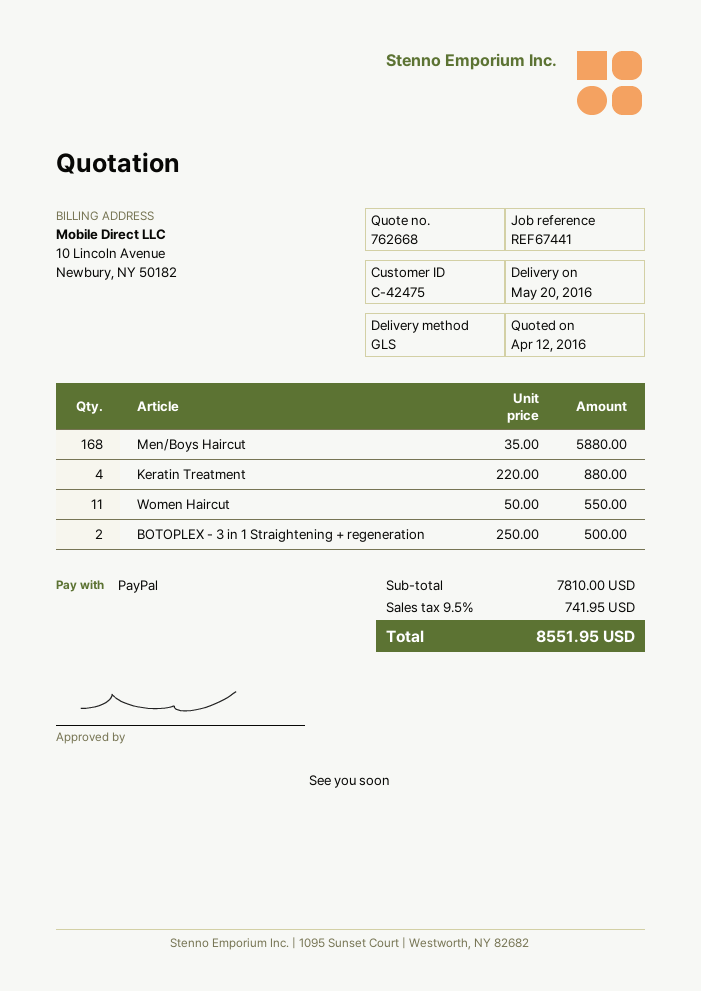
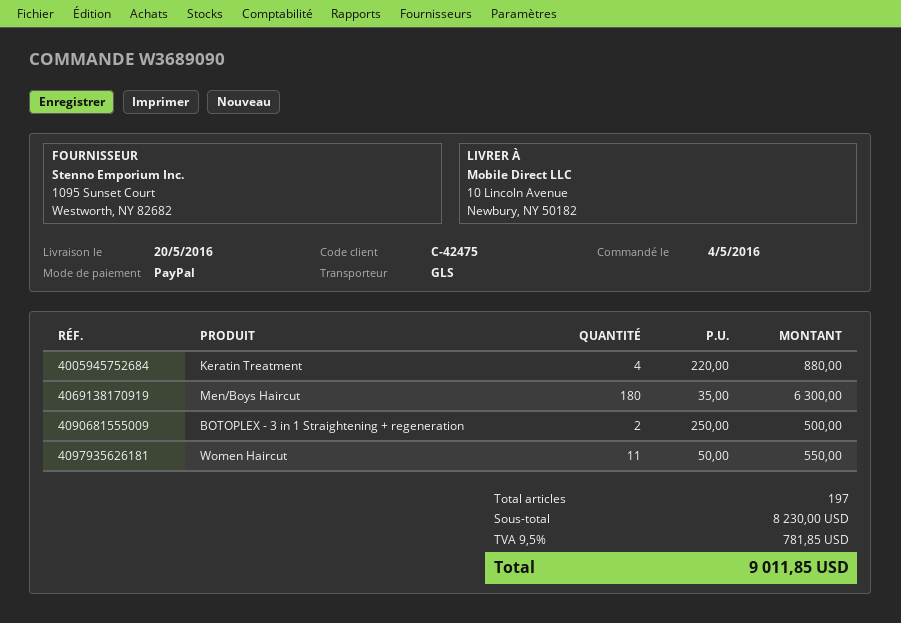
Men/Boys Haircut: 168 x 35.00 = 5880.00 -> 180 x 35.00 = 6300.00
subtotal: 7810.00 -> 8230.00
tax: 9.5% = 741.95 -> 9.5% = 781.85
total: 8551.95 -> 9011.85

